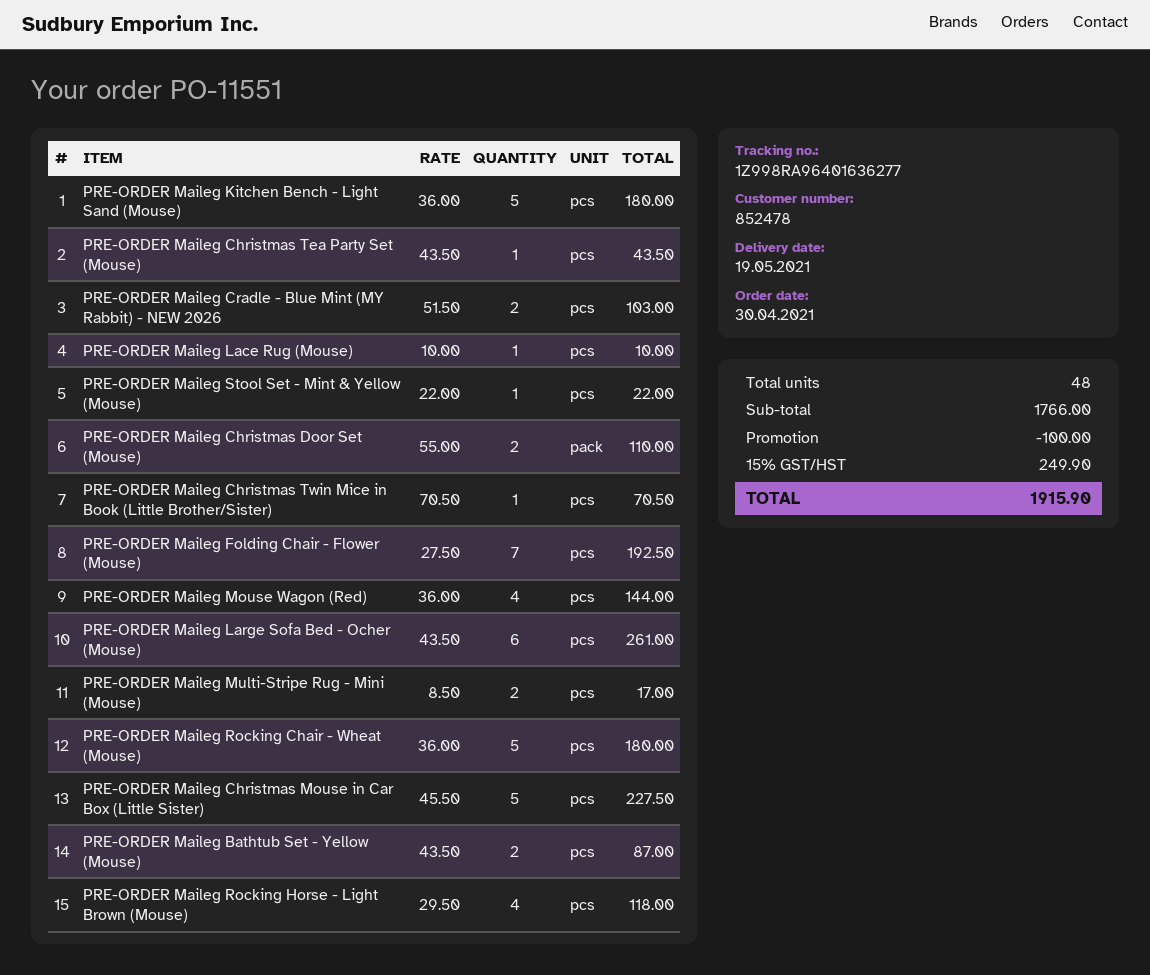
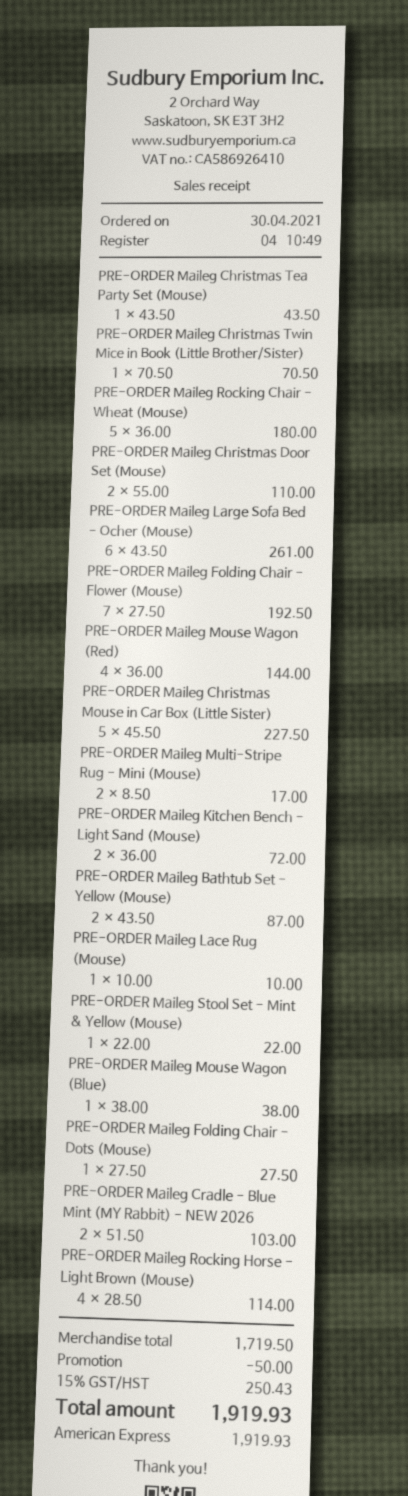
PRE-ORDER Maileg Kitchen Bench - Light Sand (Mouse): 5 x 36.00 = 180.00 -> 2 x 36.00 = 72.00
PRE-ORDER Maileg Rocking Horse - Light Brown (Mouse): 4 x 29.50 = 118.00 -> 4 x 28.50 = 114.00
PRE-ORDER Maileg Mouse Wagon (Blue): none -> 1 x 38.00 = 38.00
PRE-ORDER Maileg Folding Chair - Dots (Mouse): none -> 1 x 27.50 = 27.50
subtotal: 1766.00 -> 1719.50
discount: 100.00 -> 50.00
tax: 15% = 249.90 -> 15% = 250.43
total: 1915.90 -> 1919.93

